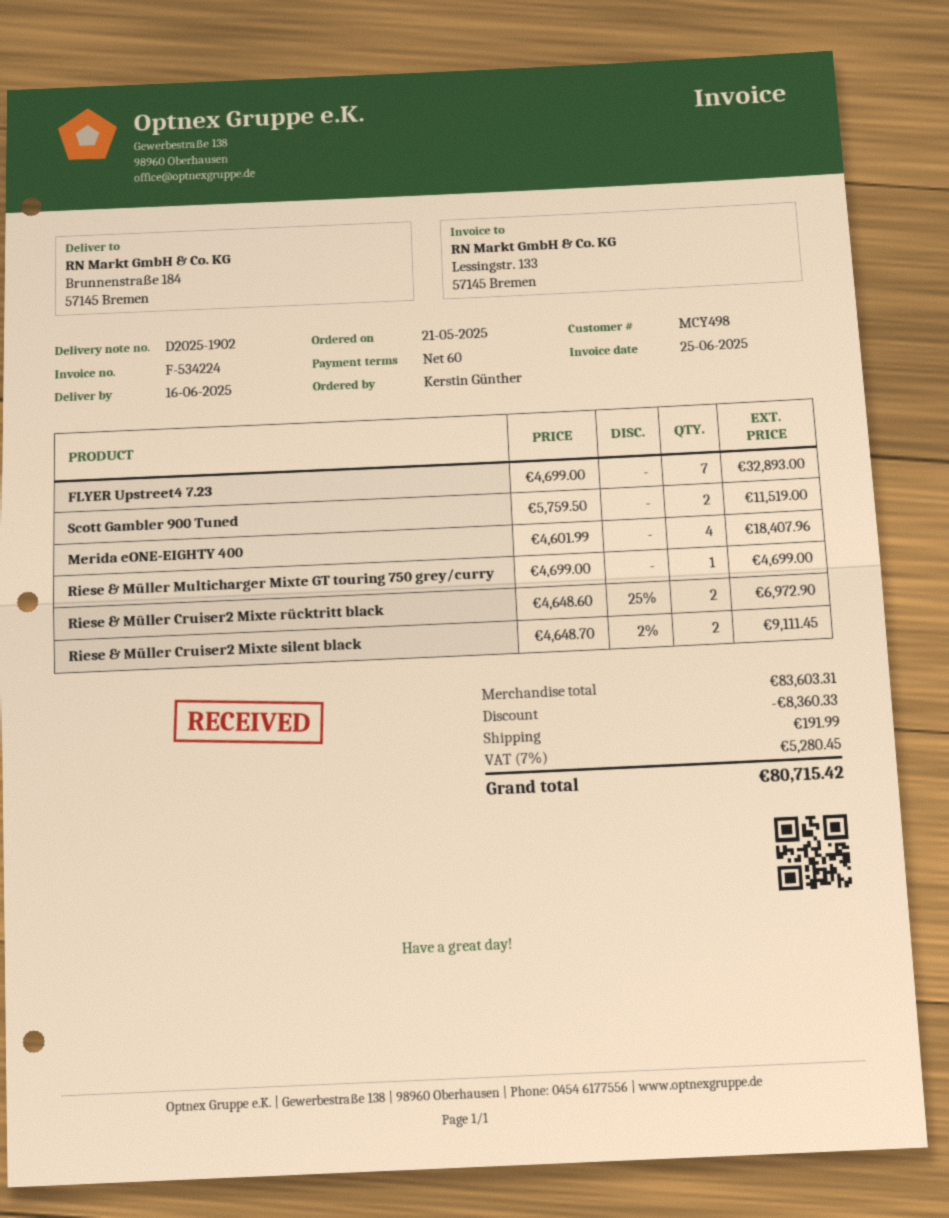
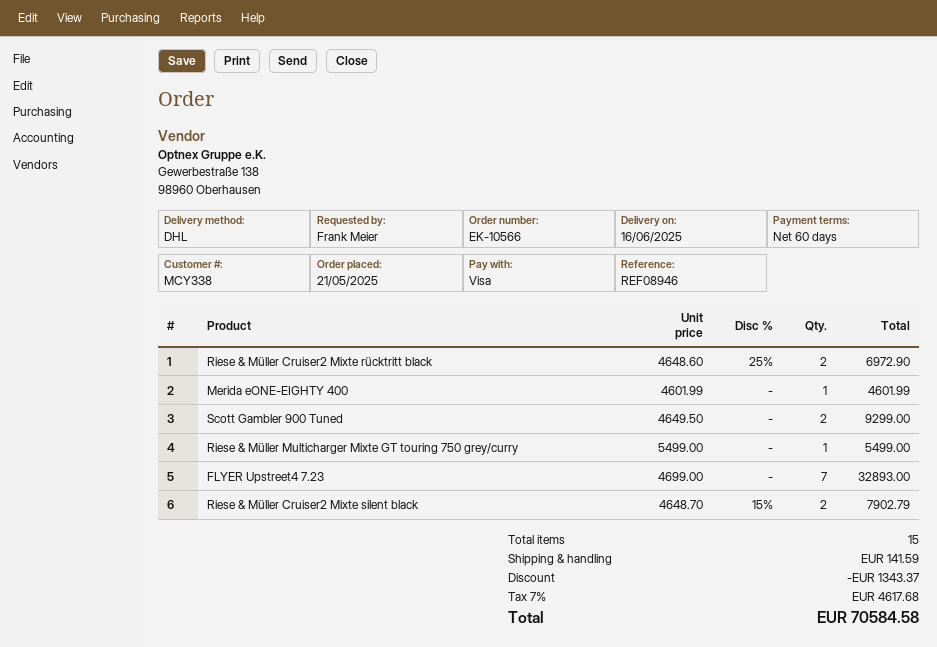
customer number: MCY498 -> MCY338
ordered by: Kerstin Günther -> Frank Meier
Scott Gambler 900 Tuned: 2 x 5759.50 = 11519.00 -> 2 x 4649.50 = 9299.00
Merida eONE-EIGHTY 400: 4 x 4601.99 = 18407.96 -> 1 x 4601.99 = 4601.99
Riese & Müller Multicharger Mixte GT touring 750 grey/curry: 1 x 4699.00 = 4699.00 -> 1 x 5499.00 = 5499.00
Riese & Müller Cruiser2 Mixte silent black: 2 x 4648.70 - 2% = 9111.45 -> 2 x 4648.70 - 15% = 7902.79
discount: 8360.33 -> 1343.37
shipping: 191.99 -> 141.59
tax: 7% = 5280.45 -> 7% = 4617.68
total: 80715.42 -> 70584.58

